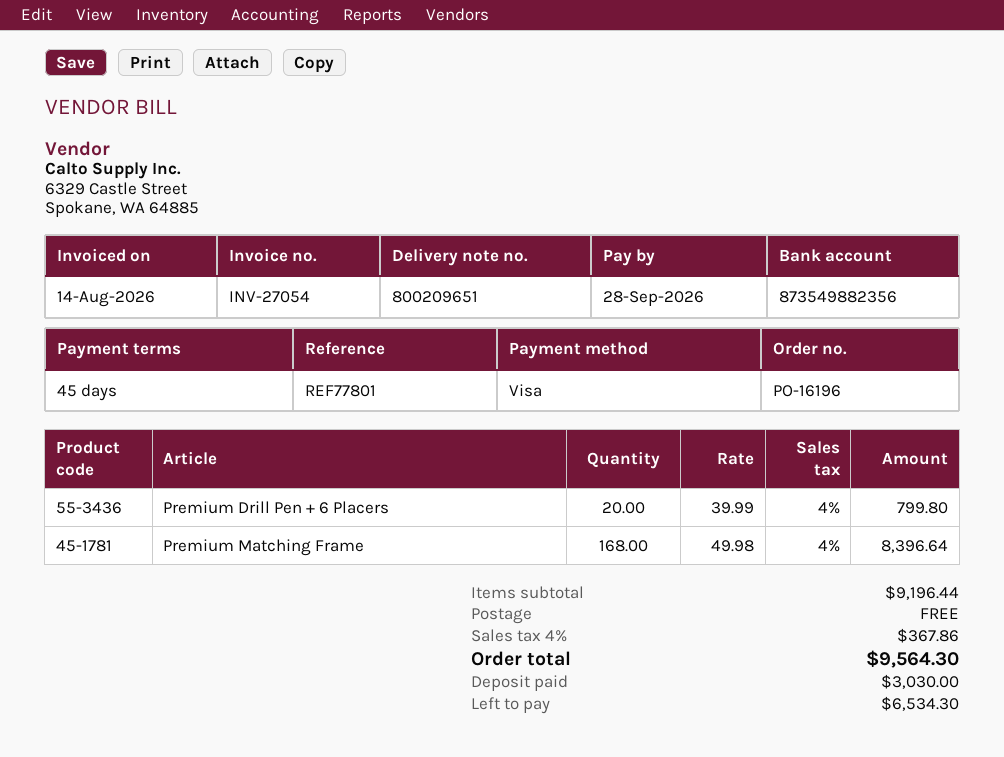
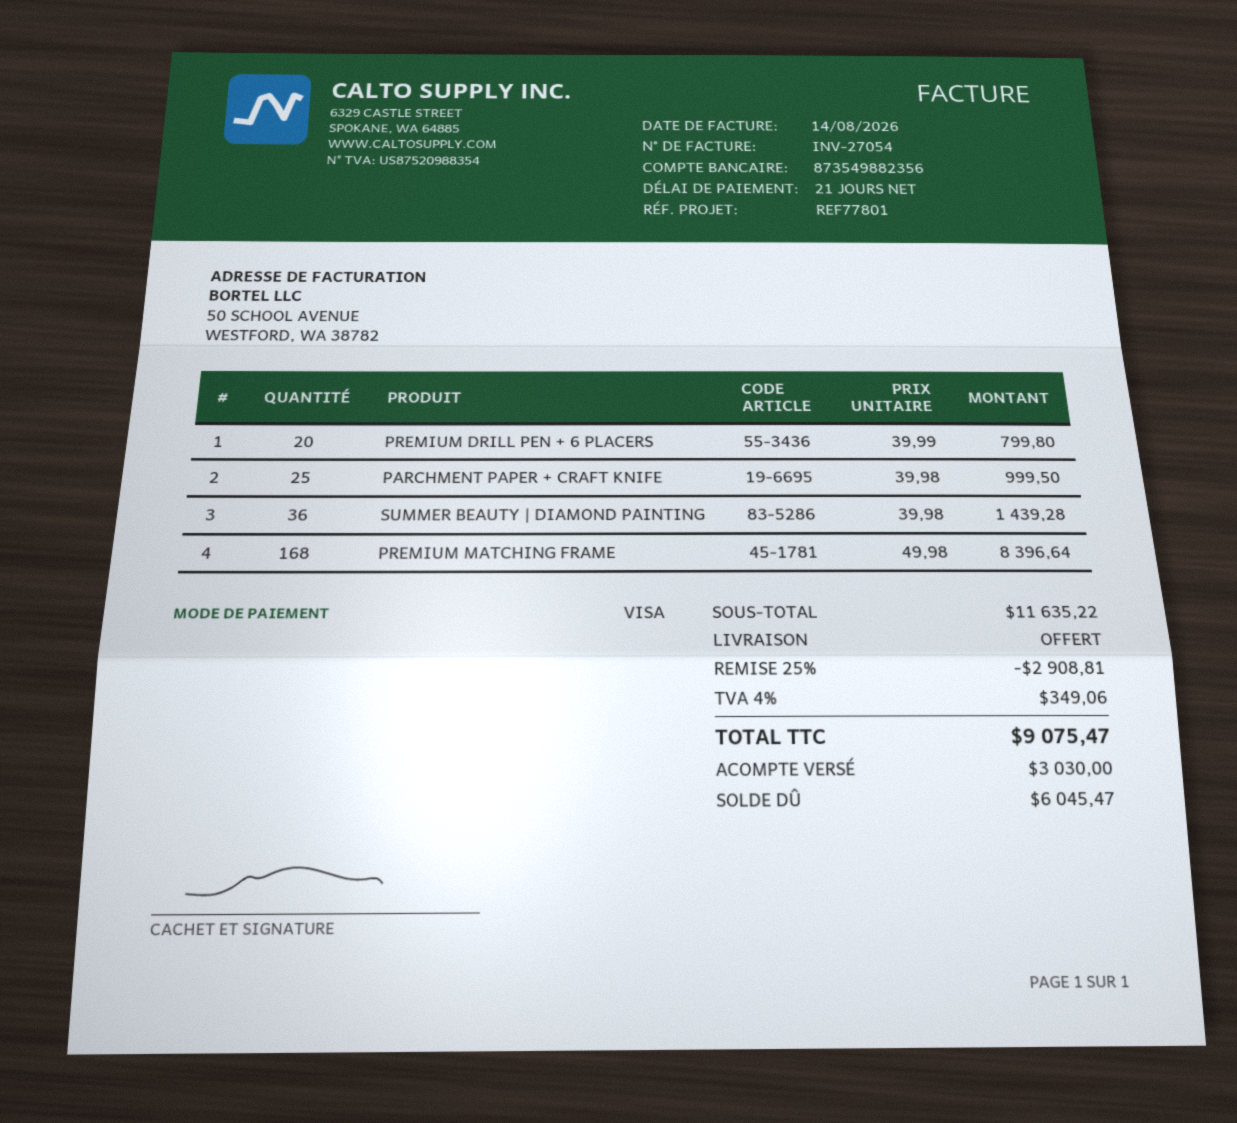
payment terms: 45 days -> 21 days
PARCHMENT PAPER + CRAFT KNIFE: none -> 25 x 39.98 = 999.50
SUMMER BEAUTY | DIAMOND PAINTING: none -> 36 x 39.98 = 1439.28
subtotal: 9196.44 -> 11635.22
discount: none -> 25% = 2908.81
tax: 4% = 367.86 -> 4% = 349.06
total: 9564.30 -> 9075.47
balance: 6534.30 -> 6045.47

